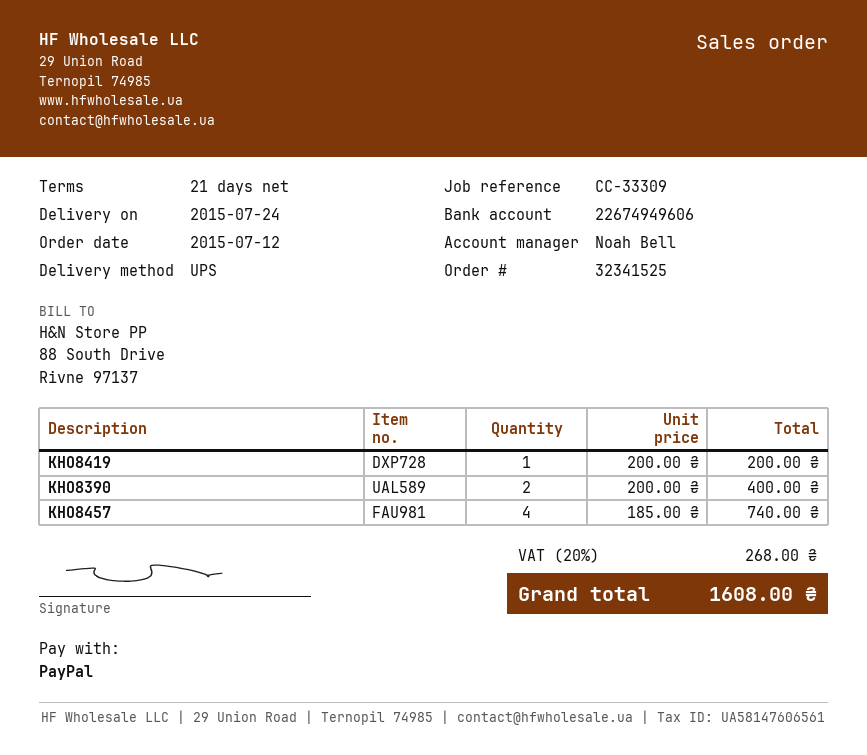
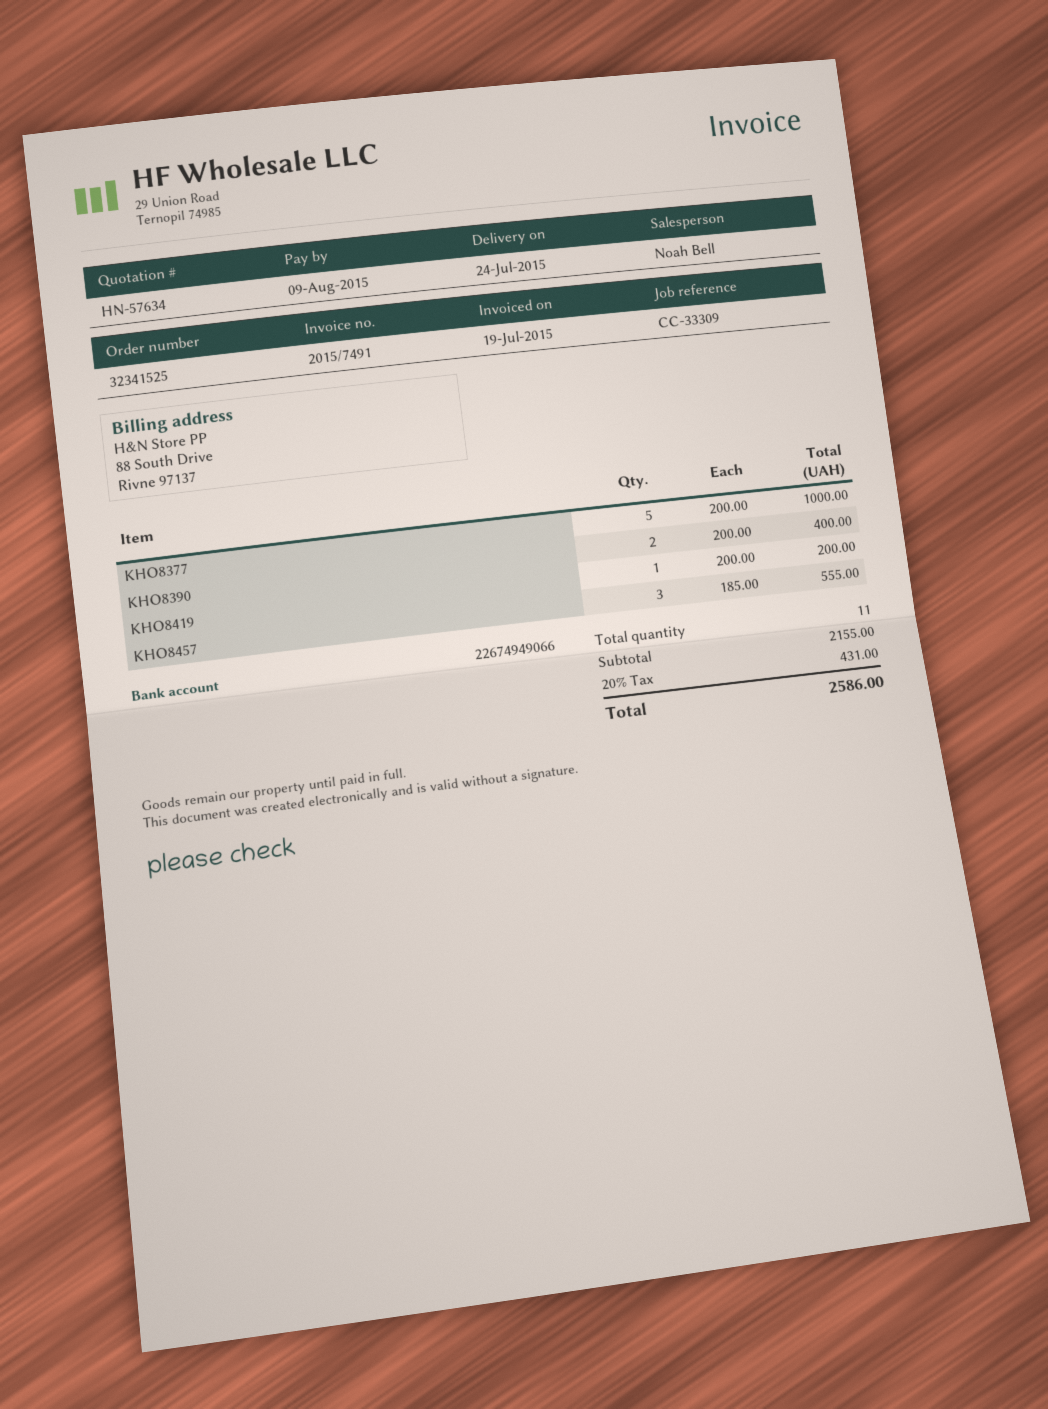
bank account: 22674949606 -> 22674949066
KHO8457: 4 x 185.00 = 740.00 -> 3 x 185.00 = 555.00
KHO8377: none -> 5 x 200.00 = 1000.00
tax: 20% = 268.00 -> 20% = 431.00
total: 1608.00 -> 2586.00

